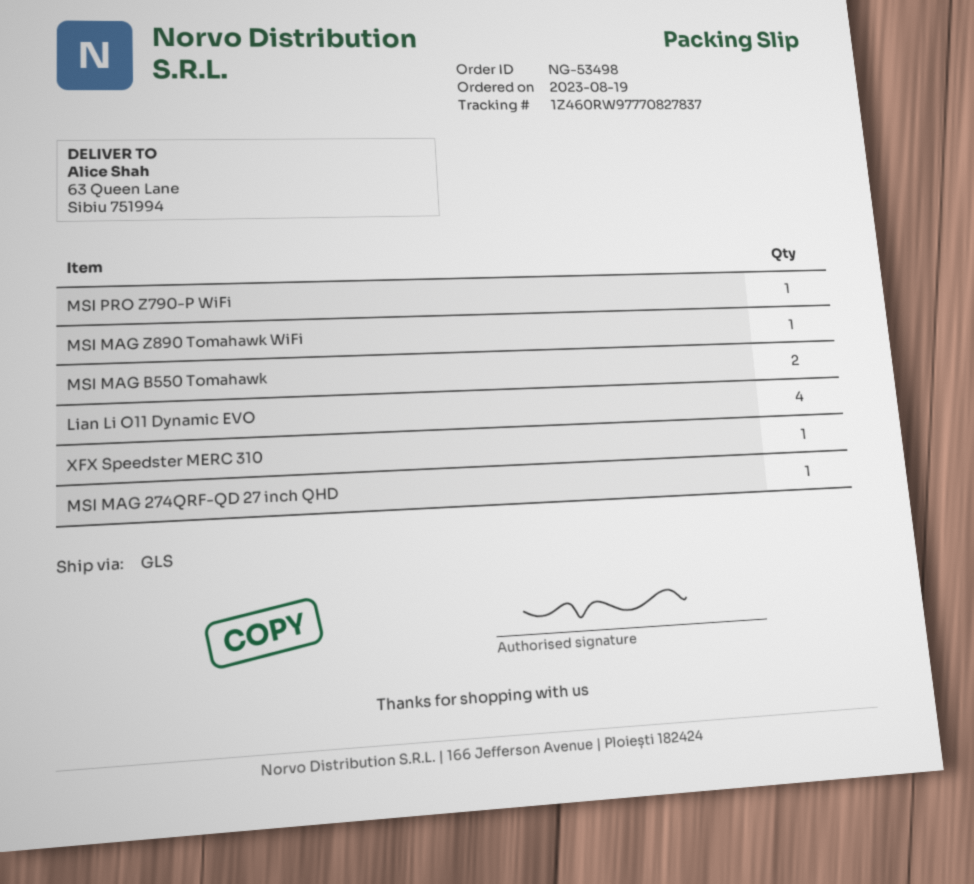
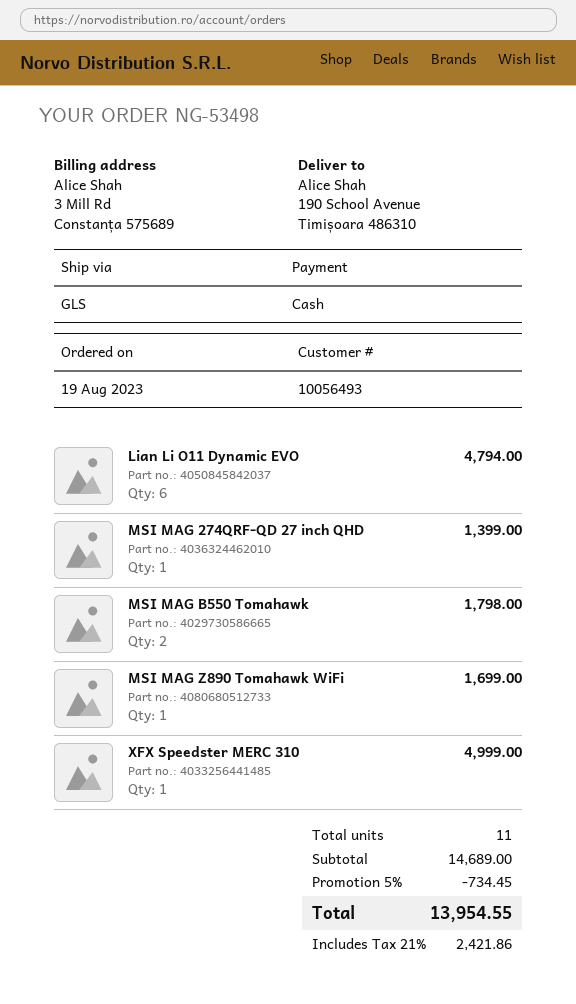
ship to: 63 Queen Lane, Sibiu 751994 -> 190 School Avenue, Timișoara 486310
MSI PRO Z790-P WiFi: 1 -> none
Lian Li O11 Dynamic EVO: 4 -> 6

